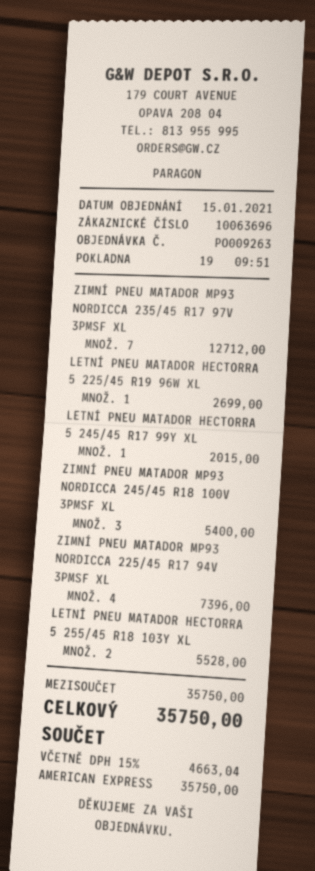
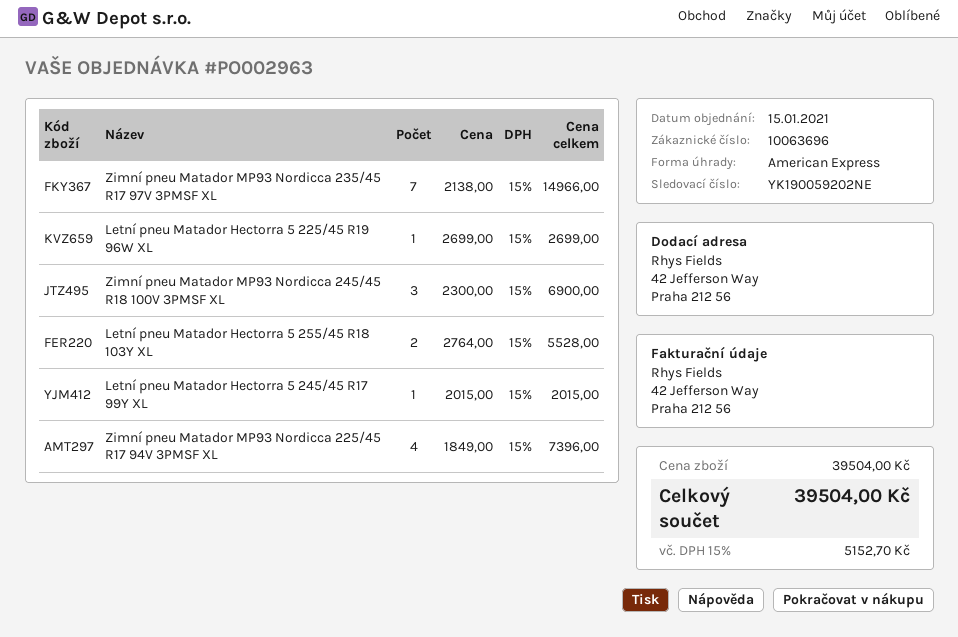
order number: PO009263 -> PO002963
ZIMNÍ PNEU MATADOR MP93 NORDICCA 235/45 R17 97V 3PMSF XL: 7 for 12712.00 -> 7 for 14966.00
ZIMNÍ PNEU MATADOR MP93 NORDICCA 245/45 R18 100V 3PMSF XL: 3 for 5400.00 -> 3 for 6900.00
subtotal: 35750.00 -> 39504.00
tax: 15% = 4663.04 -> 15% = 5152.70
total: 35750.00 -> 39504.00

